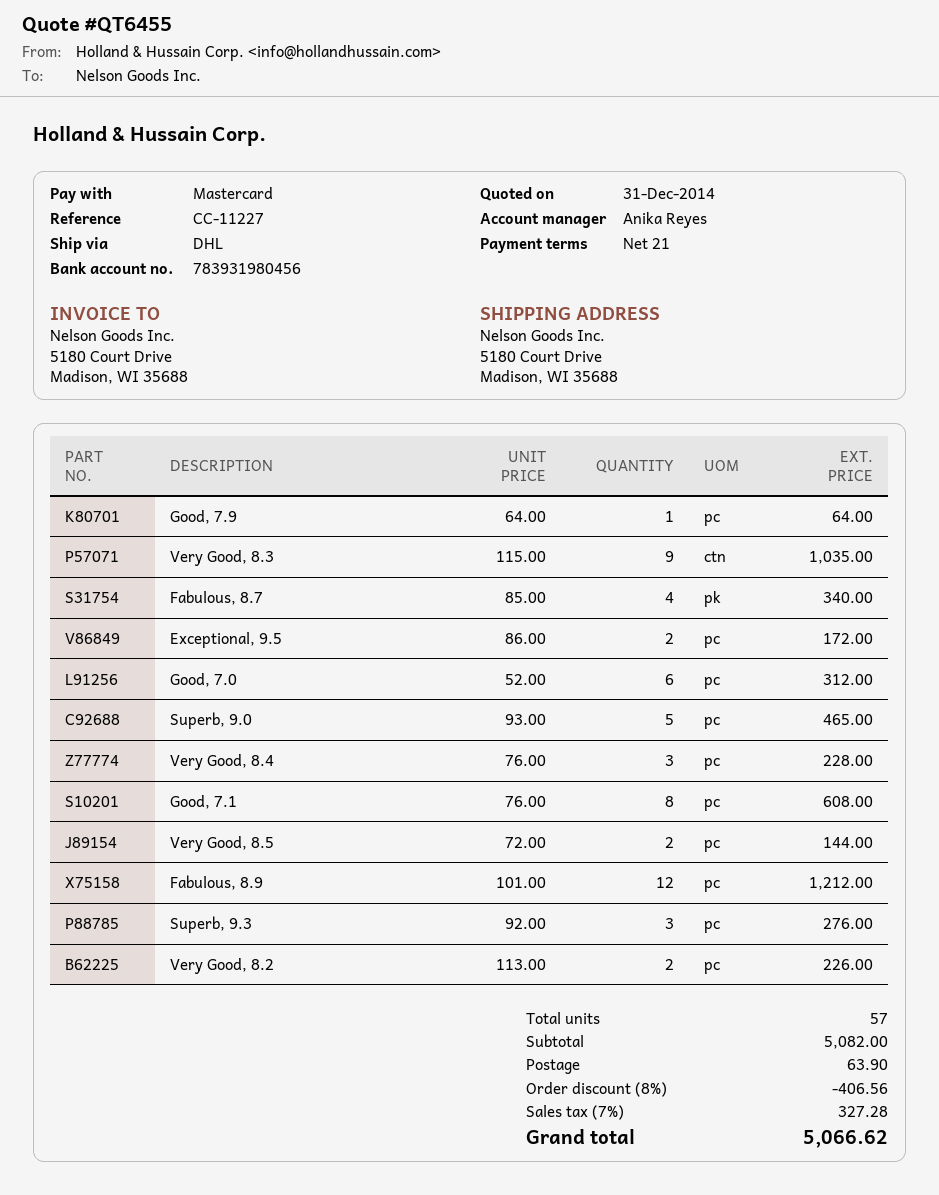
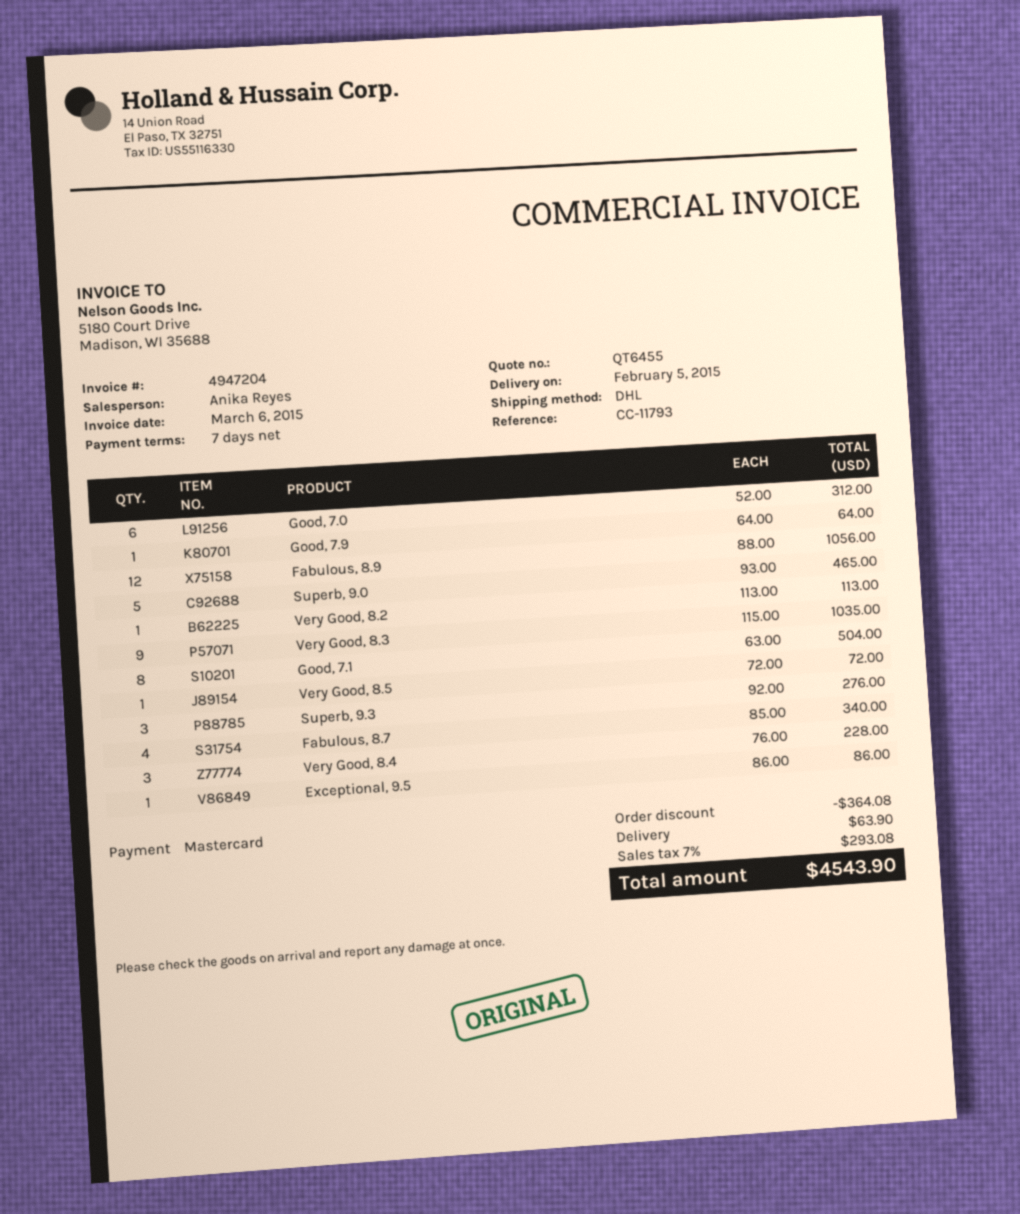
payment terms: 21 days -> 7 days
reference: CC-11227 -> CC-11793
Exceptional, 9.5: 2 x 86.00 = 172.00 -> 1 x 86.00 = 86.00
Good, 7.1: 8 x 76.00 = 608.00 -> 8 x 63.00 = 504.00
Very Good, 8.5: 2 x 72.00 = 144.00 -> 1 x 72.00 = 72.00
Fabulous, 8.9: 12 x 101.00 = 1212.00 -> 12 x 88.00 = 1056.00
Very Good, 8.2: 2 x 113.00 = 226.00 -> 1 x 113.00 = 113.00
discount: 406.56 -> 364.08
tax: 7% = 327.28 -> 7% = 293.08
total: 5066.62 -> 4543.90

